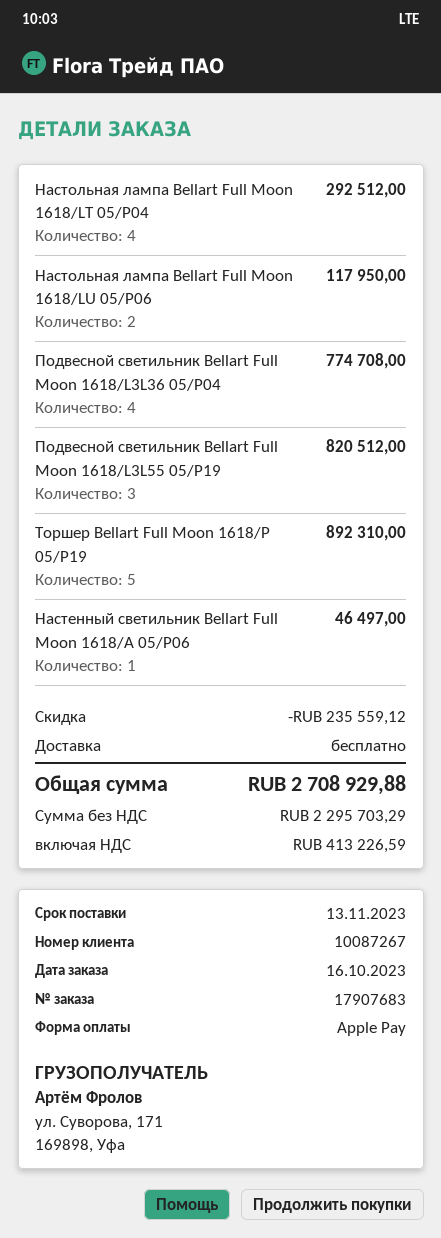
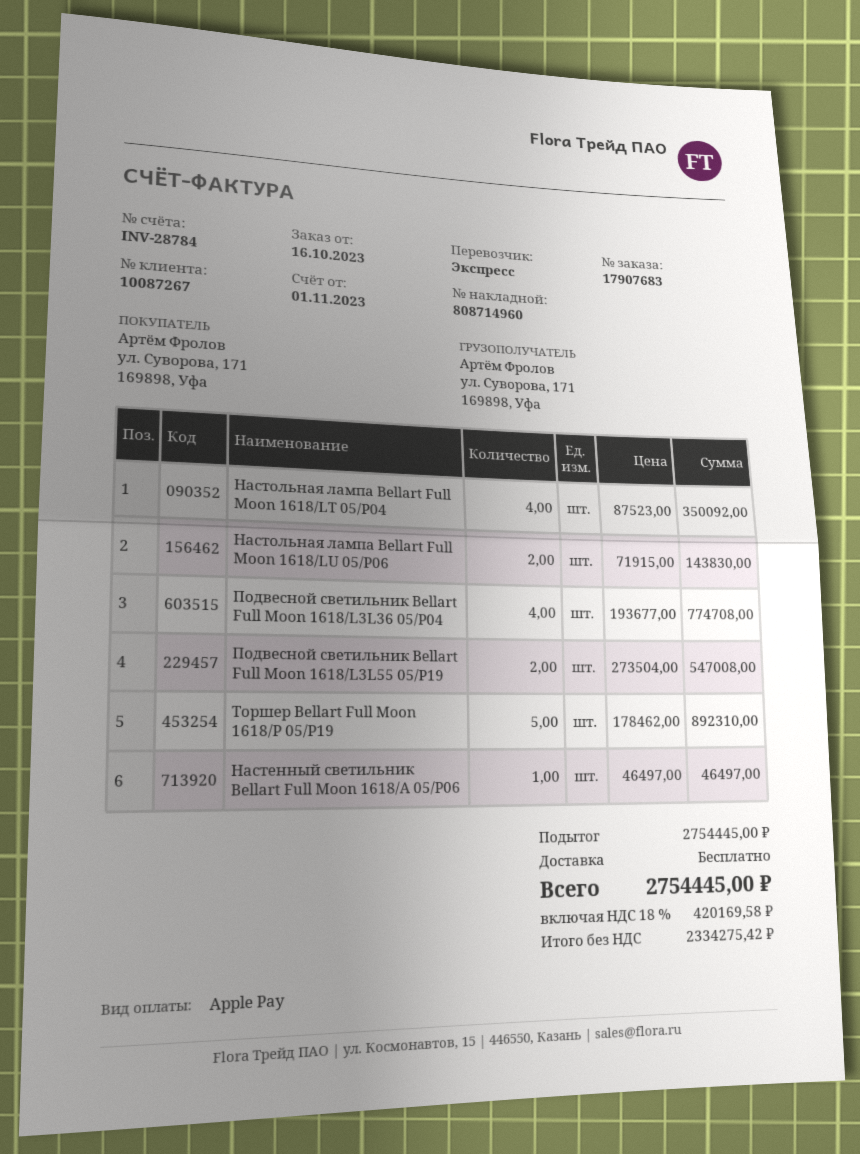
Настольная лампа Bellart Full Moon 1618/LT 05/P04: 4 for 292512.00 -> 4 for 350092.00
Настольная лампа Bellart Full Moon 1618/LU 05/P06: 2 for 117950.00 -> 2 for 143830.00
Подвесной светильник Bellart Full Moon 1618/L3L55 05/P19: 3 for 820512.00 -> 2 for 547008.00
discount: 235559.12 -> none
net: 2295703.29 -> 2334275.42
tax: 413226.59 -> 420169.58
total: 2708929.88 -> 2754445.00

